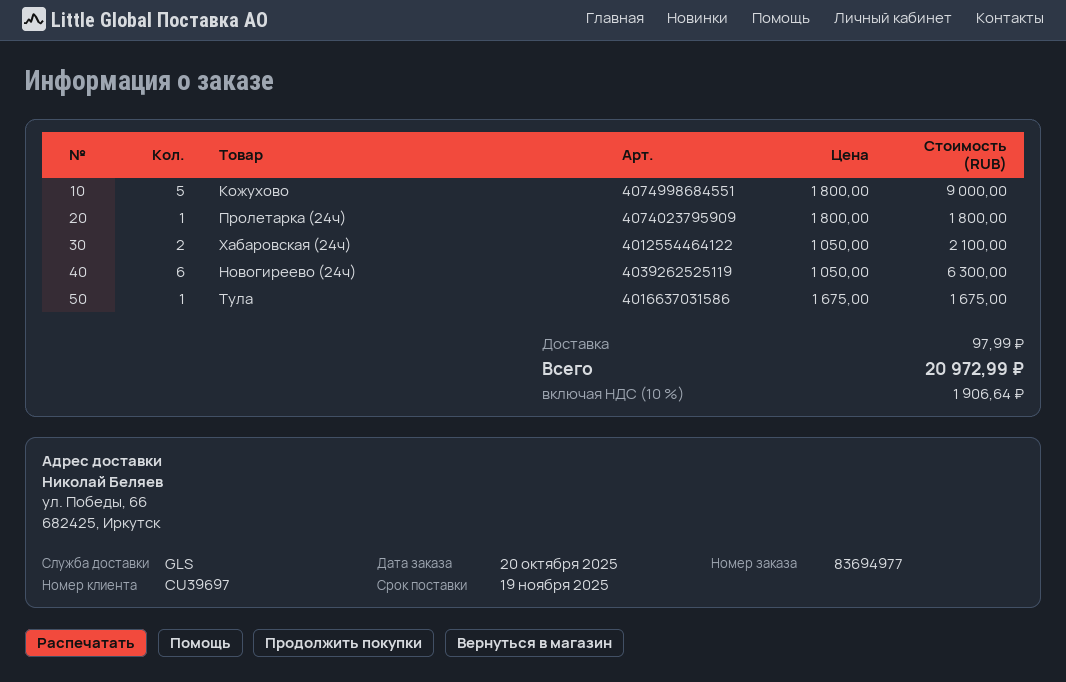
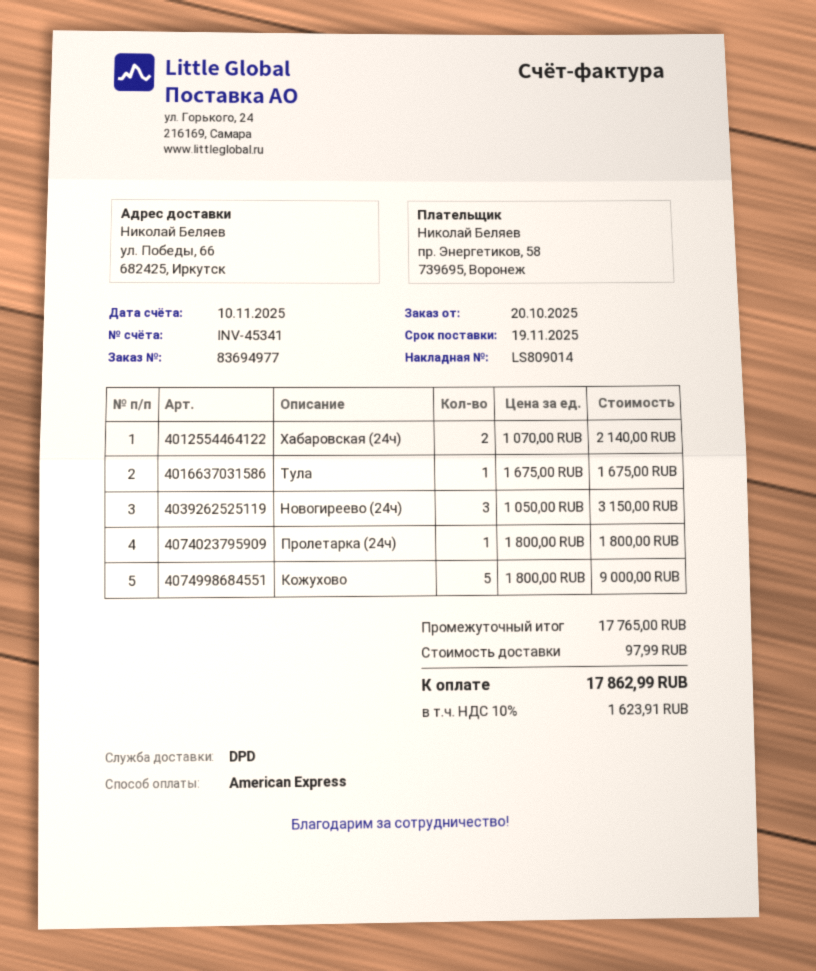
shipping method: GLS -> DPD
Хабаровская (24ч): 2 x 1050.00 = 2100.00 -> 2 x 1070.00 = 2140.00
Новогиреево (24ч): 6 x 1050.00 = 6300.00 -> 3 x 1050.00 = 3150.00
tax: 10% = 1906.64 -> 10% = 1623.91
total: 20972.99 -> 17862.99

